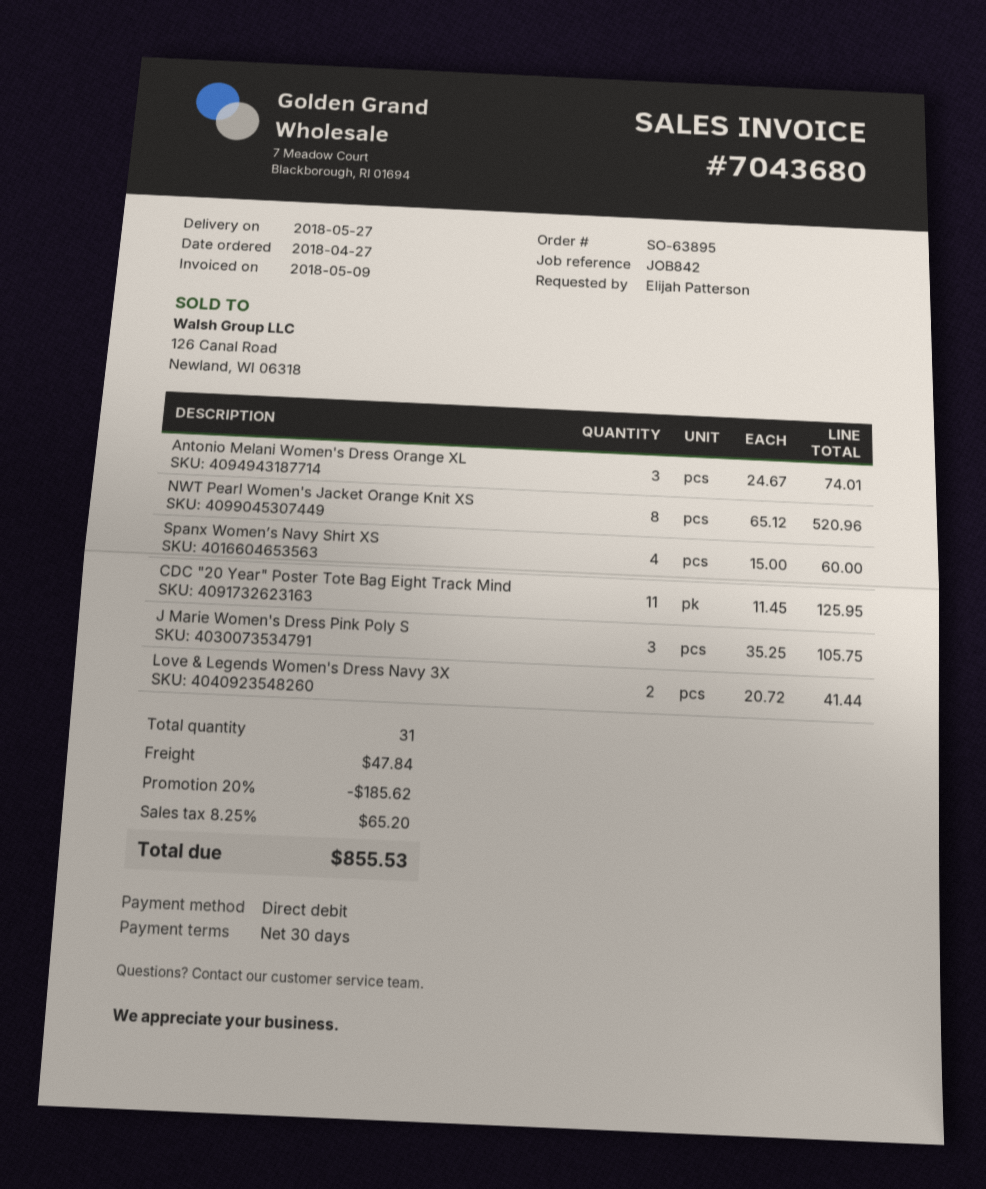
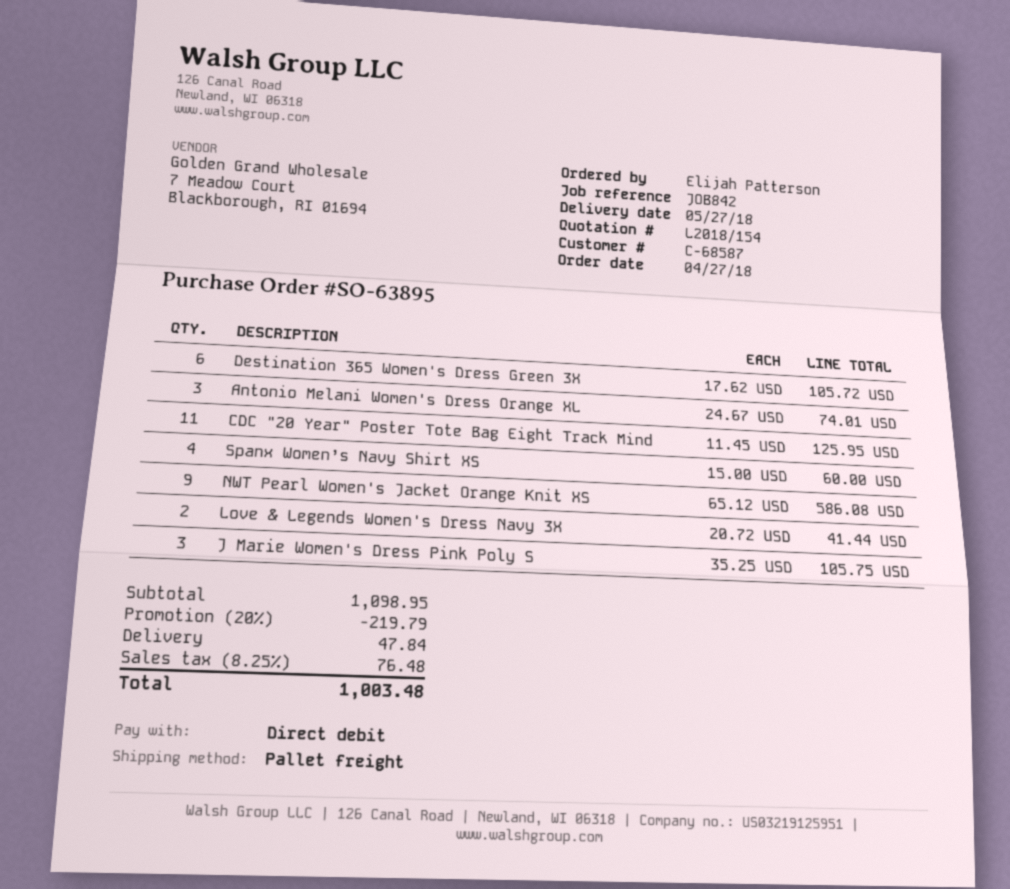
NWT Pearl Women's Jacket Orange Knit XS: 8 x 65.12 = 520.96 -> 9 x 65.12 = 586.08
Destination 365 Women's Dress Green 3X: none -> 6 x 17.62 = 105.72
discount: 20% = 185.62 -> 20% = 219.79
tax: 8.25% = 65.20 -> 8.25% = 76.48
total: 855.53 -> 1003.48

